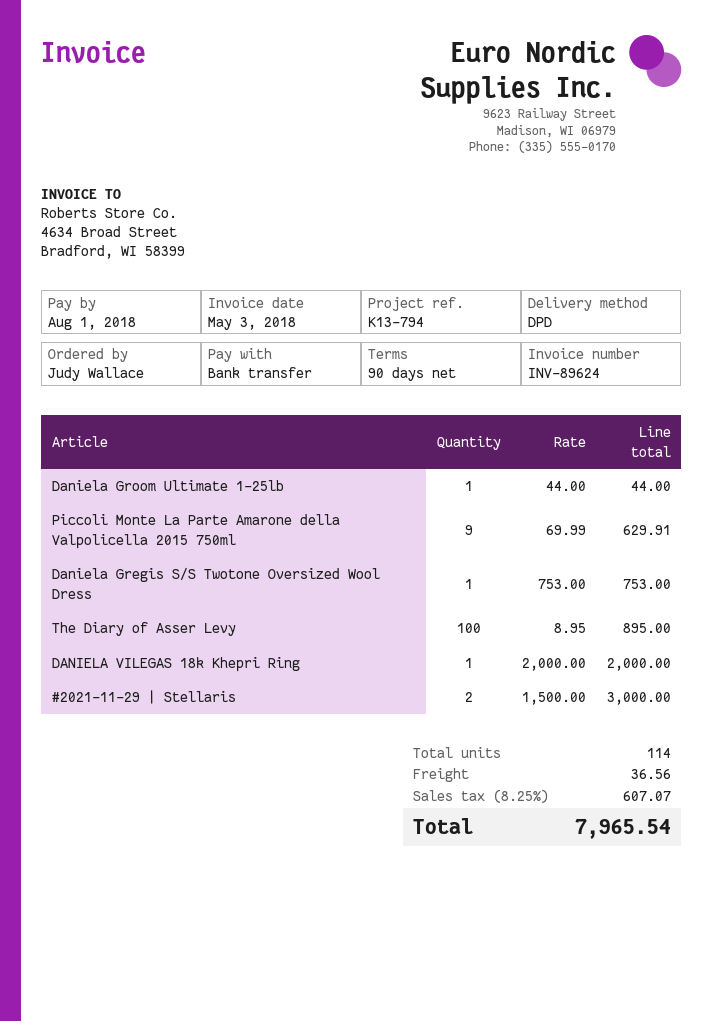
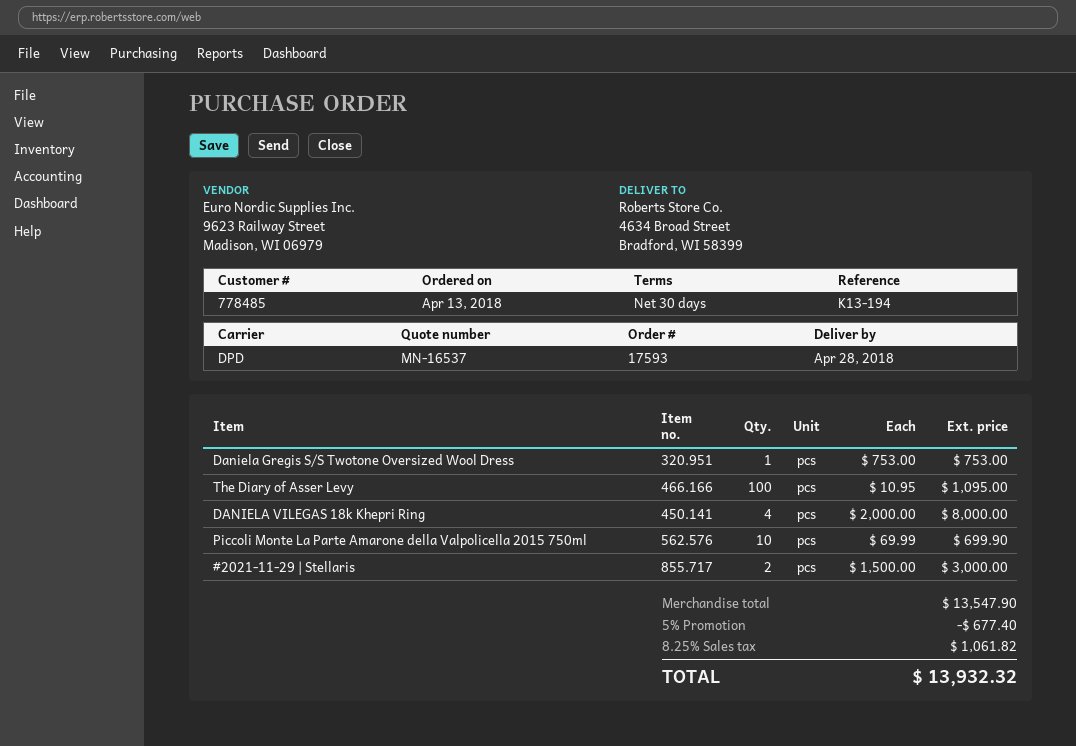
payment terms: 90 days -> 30 days
reference: K13-794 -> K13-194
Daniela Groom Ultimate 1-25lb: 1 x 44.00 = 44.00 -> none
Piccoli Monte La Parte Amarone della Valpolicella 2015 750ml: 9 x 69.99 = 629.91 -> 10 x 69.99 = 699.90
The Diary of Asser Levy: 100 x 8.95 = 895.00 -> 100 x 10.95 = 1095.00
DANIELA VILEGAS 18k Khepri Ring: 1 x 2000.00 = 2000.00 -> 4 x 2000.00 = 8000.00
discount: none -> 5% = 677.40
shipping: 36.56 -> none
tax: 8.25% = 607.07 -> 8.25% = 1061.82
total: 7965.54 -> 13932.32

